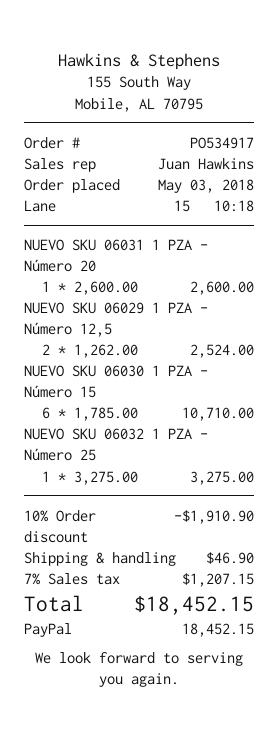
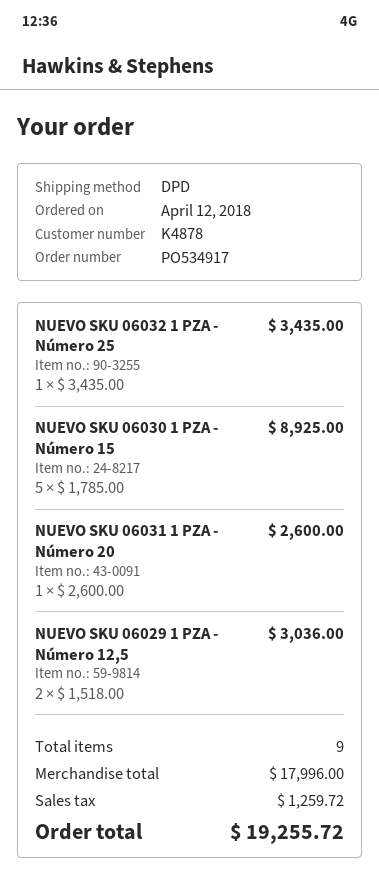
order date: 2018-05-03 -> 2018-04-12
NUEVO SKU 06029 1 PZA - Número 12,5: 2 x 1262.00 = 2524.00 -> 2 x 1518.00 = 3036.00
NUEVO SKU 06030 1 PZA - Número 15: 6 x 1785.00 = 10710.00 -> 5 x 1785.00 = 8925.00
NUEVO SKU 06032 1 PZA - Número 25: 1 x 3275.00 = 3275.00 -> 1 x 3435.00 = 3435.00
discount: 10% = 1910.90 -> none
shipping: 46.90 -> none
tax: 1207.15 -> 1259.72
total: 18452.15 -> 19255.72

